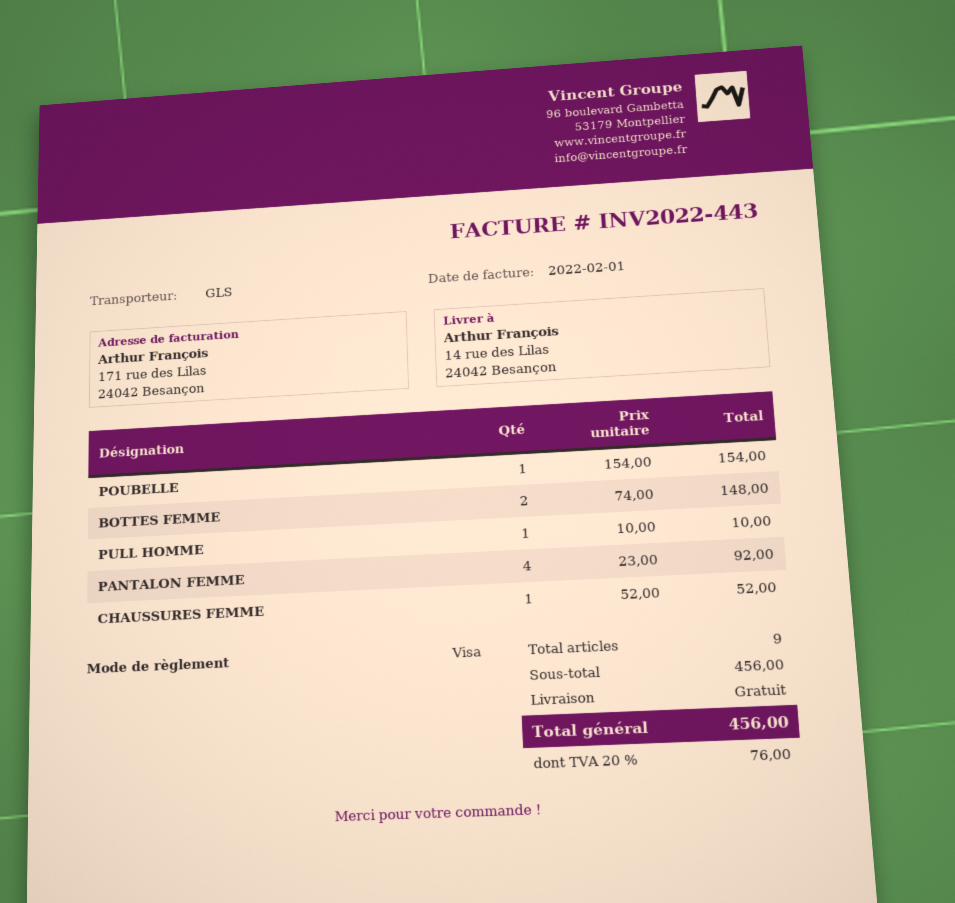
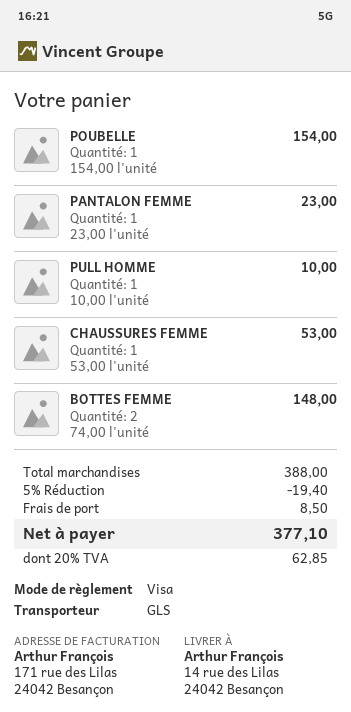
PANTALON FEMME: 4 x 23.00 = 92.00 -> 1 x 23.00 = 23.00
CHAUSSURES FEMME: 1 x 52.00 = 52.00 -> 1 x 53.00 = 53.00
subtotal: 456.00 -> 388.00
discount: none -> 5% = 19.40
shipping: 0.00 -> 8.50
tax: 20% = 76.00 -> 20% = 62.85
total: 456.00 -> 377.10

